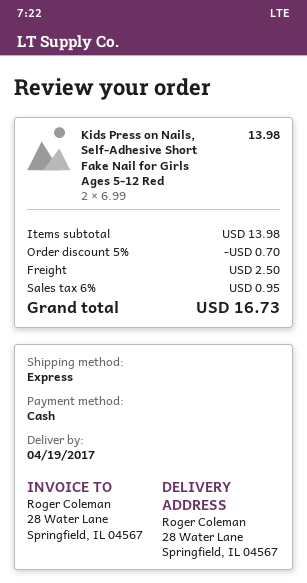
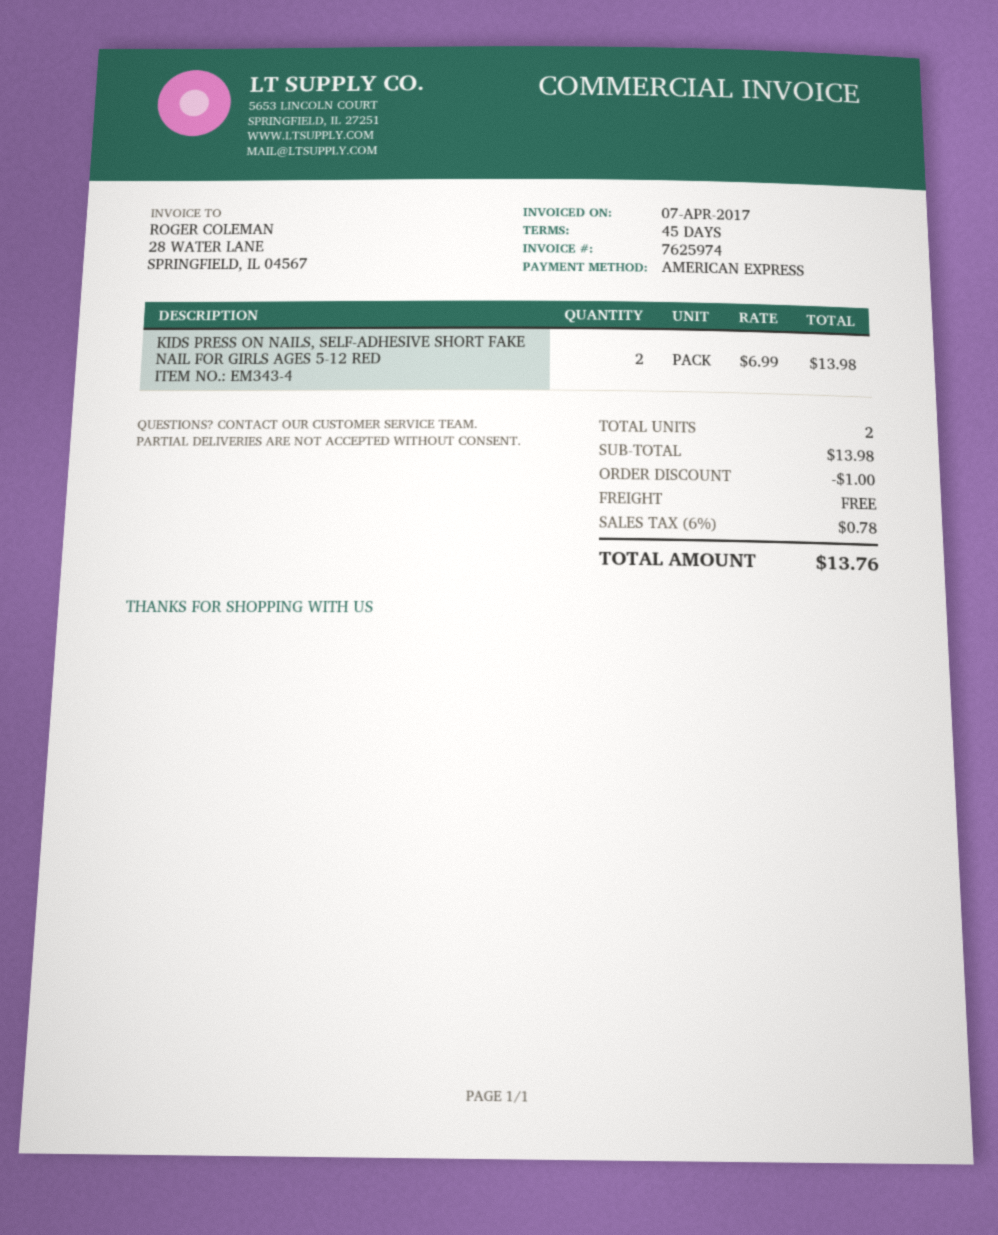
payment method: cash -> American Express
discount: 0.70 -> 1.00
shipping: 2.50 -> 0.00
tax: 6% = 0.95 -> 6% = 0.78
total: 16.73 -> 13.76

